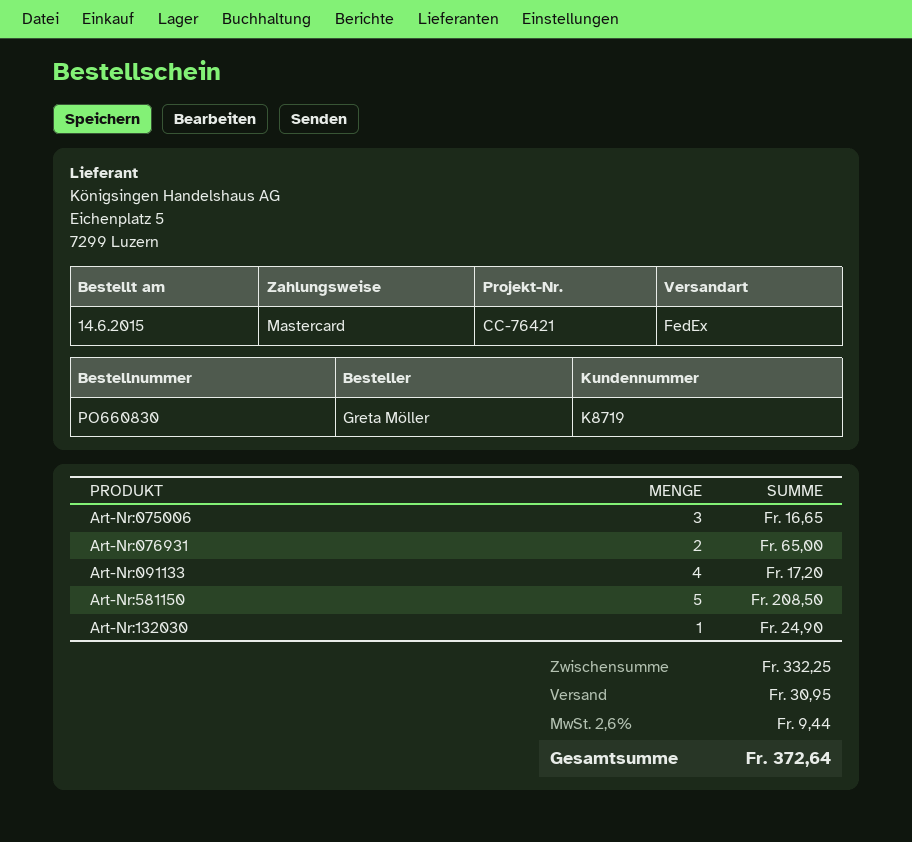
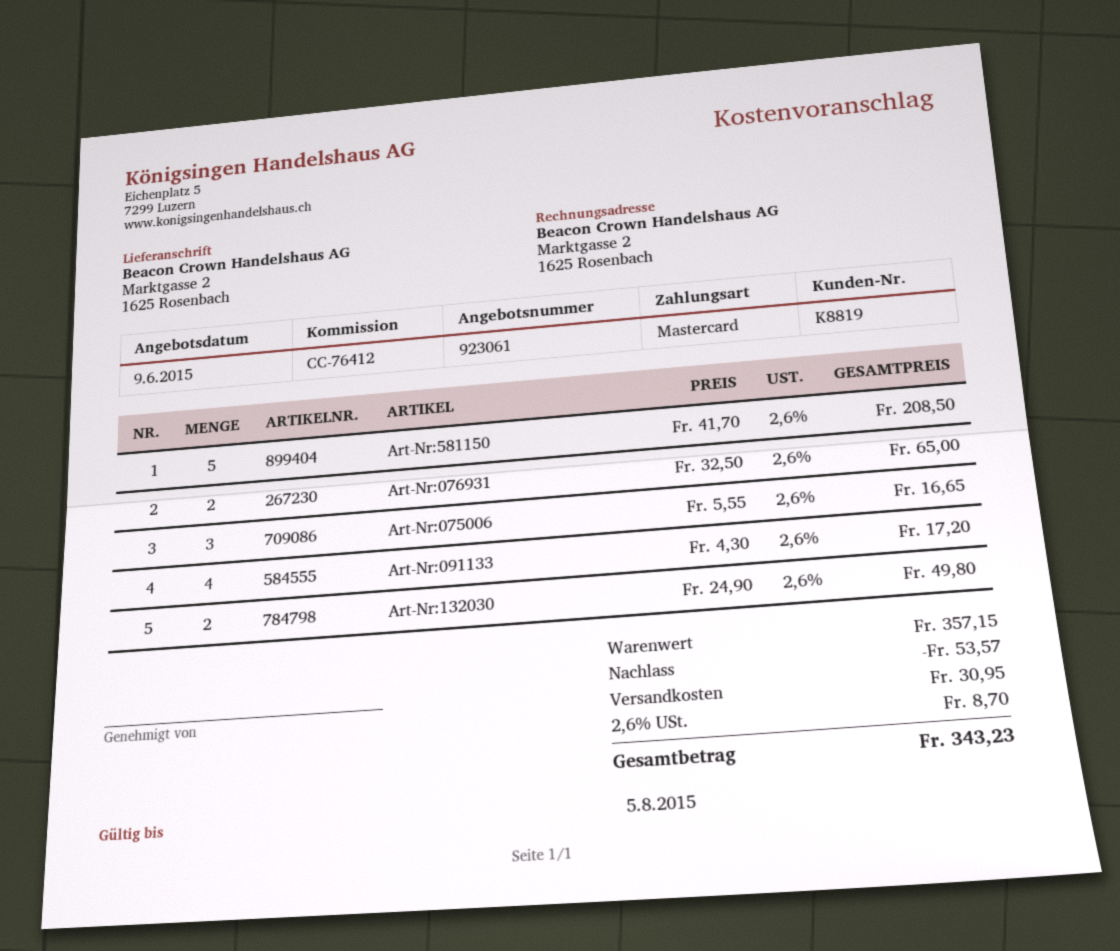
customer number: K8719 -> K8819
reference: CC-76421 -> CC-76412
Art-Nr:132030: 1 for 24.90 -> 2 for 49.80
subtotal: 332.25 -> 357.15
discount: none -> 53.57
tax: 2.6% = 9.44 -> 2.6% = 8.70
total: 372.64 -> 343.23

